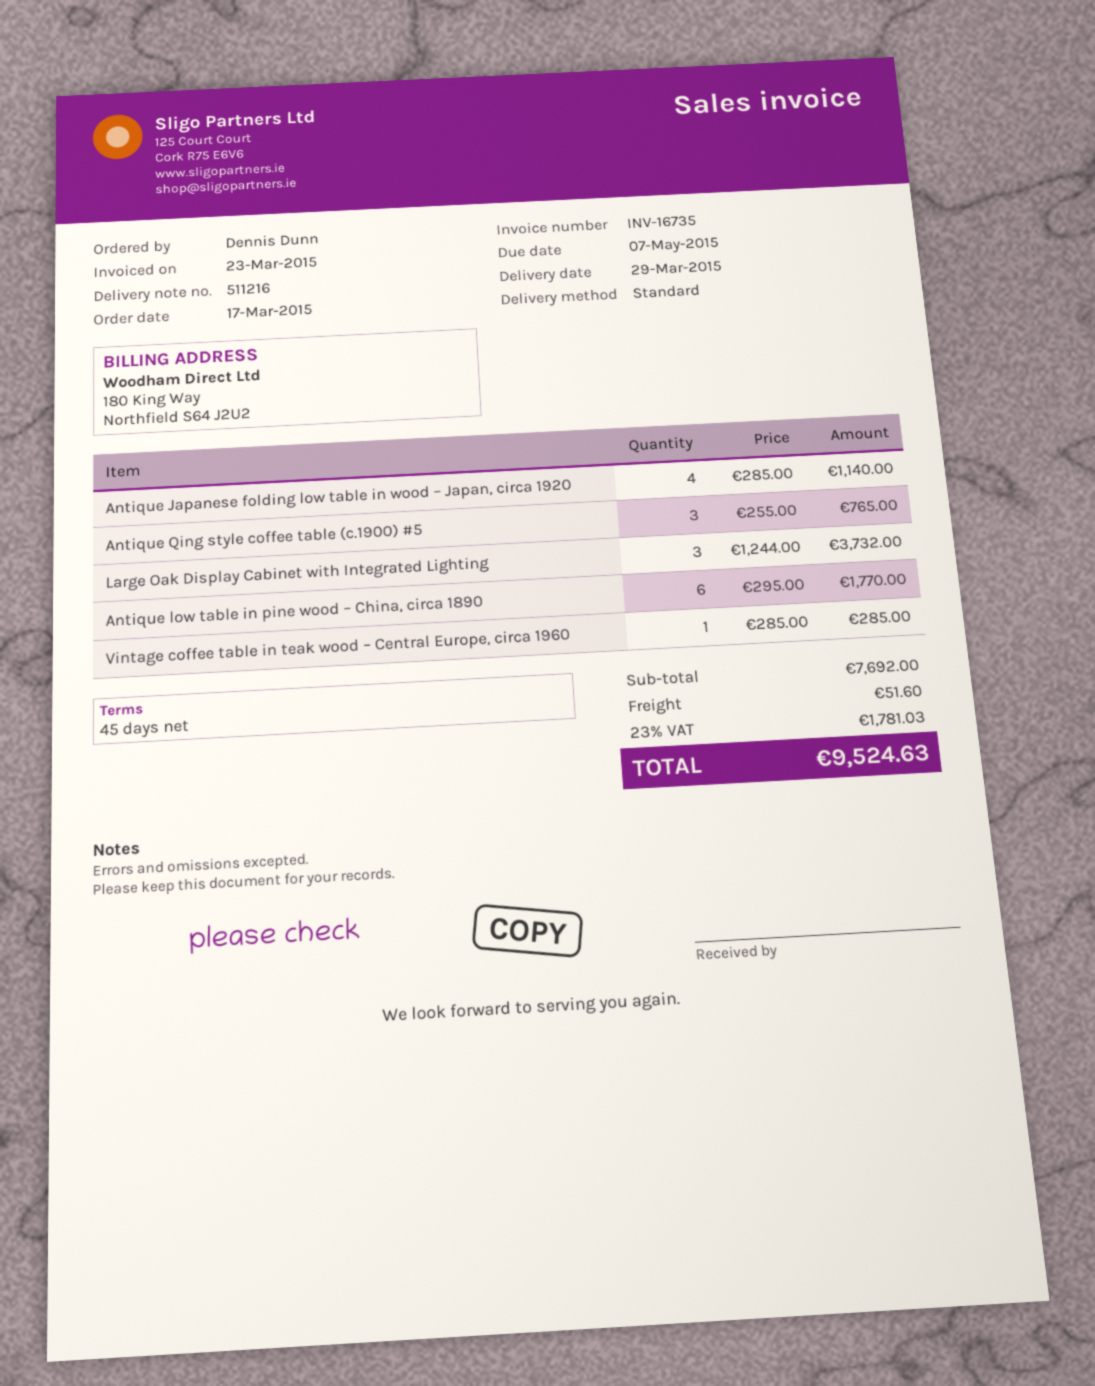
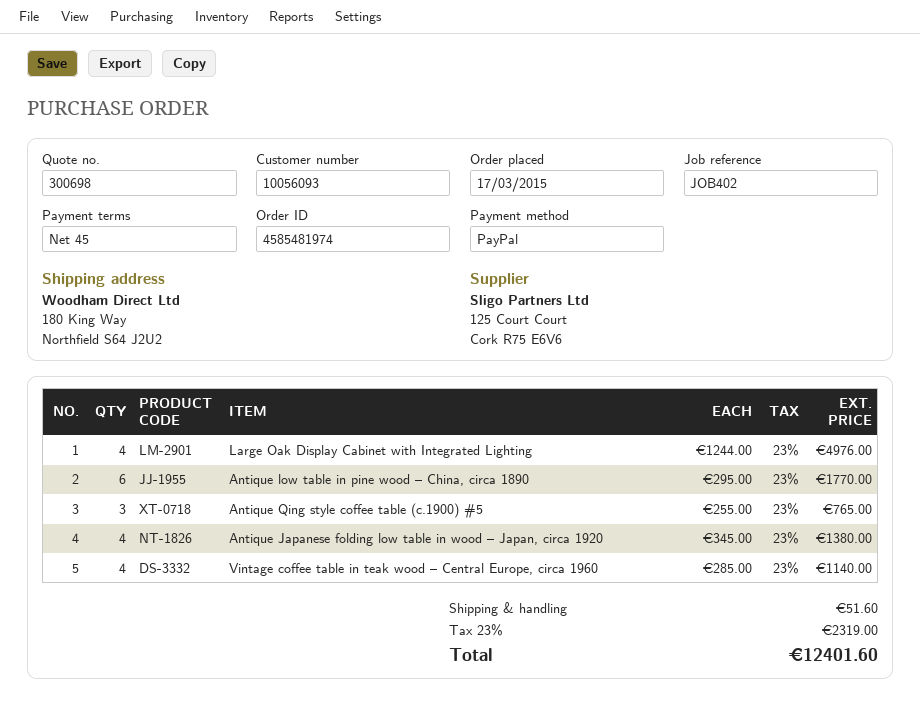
Antique Japanese folding low table in wood – Japan, circa 1920: 4 x 285.00 = 1140.00 -> 4 x 345.00 = 1380.00
Large Oak Display Cabinet with Integrated Lighting: 3 x 1244.00 = 3732.00 -> 4 x 1244.00 = 4976.00
Vintage coffee table in teak wood – Central Europe, circa 1960: 1 x 285.00 = 285.00 -> 4 x 285.00 = 1140.00
tax: 23% = 1781.03 -> 23% = 2319.00
total: 9524.63 -> 12401.60

